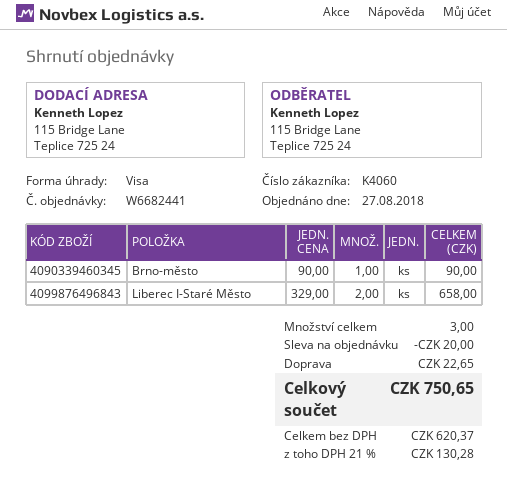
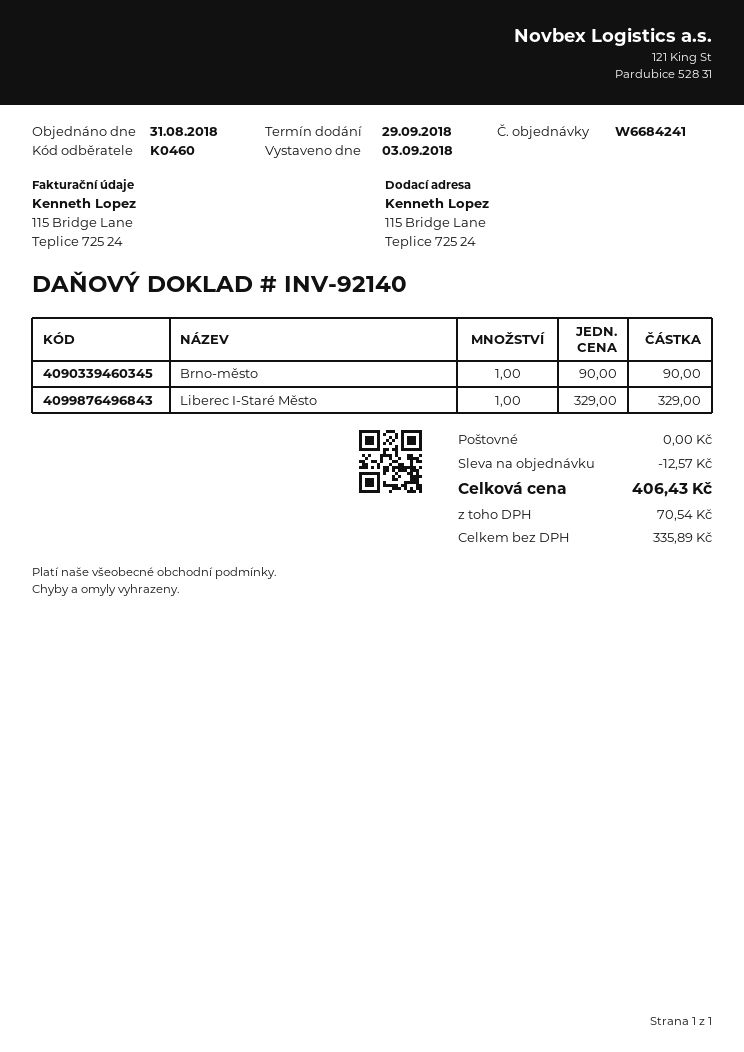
order number: W6682441 -> W6684241
order date: 2018-08-27 -> 2018-08-31
customer number: K4060 -> K0460
Liberec I-Staré Město: 2 x 329.00 = 658.00 -> 1 x 329.00 = 329.00
discount: 20.00 -> 12.57
shipping: 22.65 -> 0.00
net: 620.37 -> 335.89
tax: 130.28 -> 70.54
total: 750.65 -> 406.43

